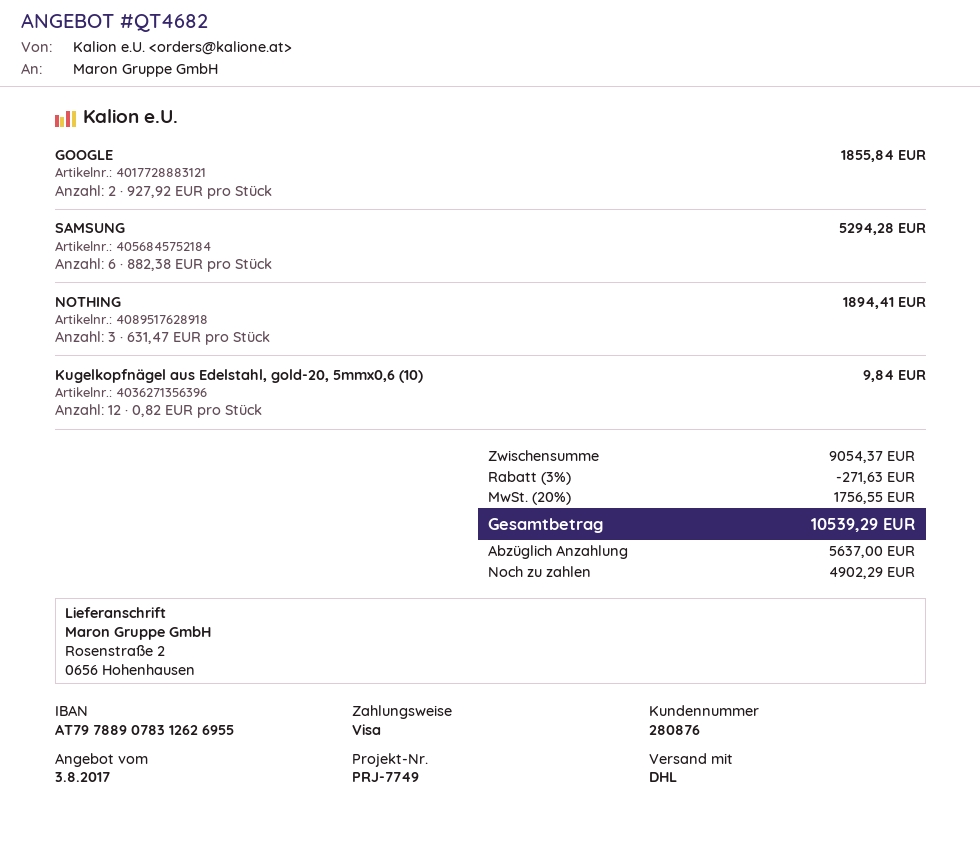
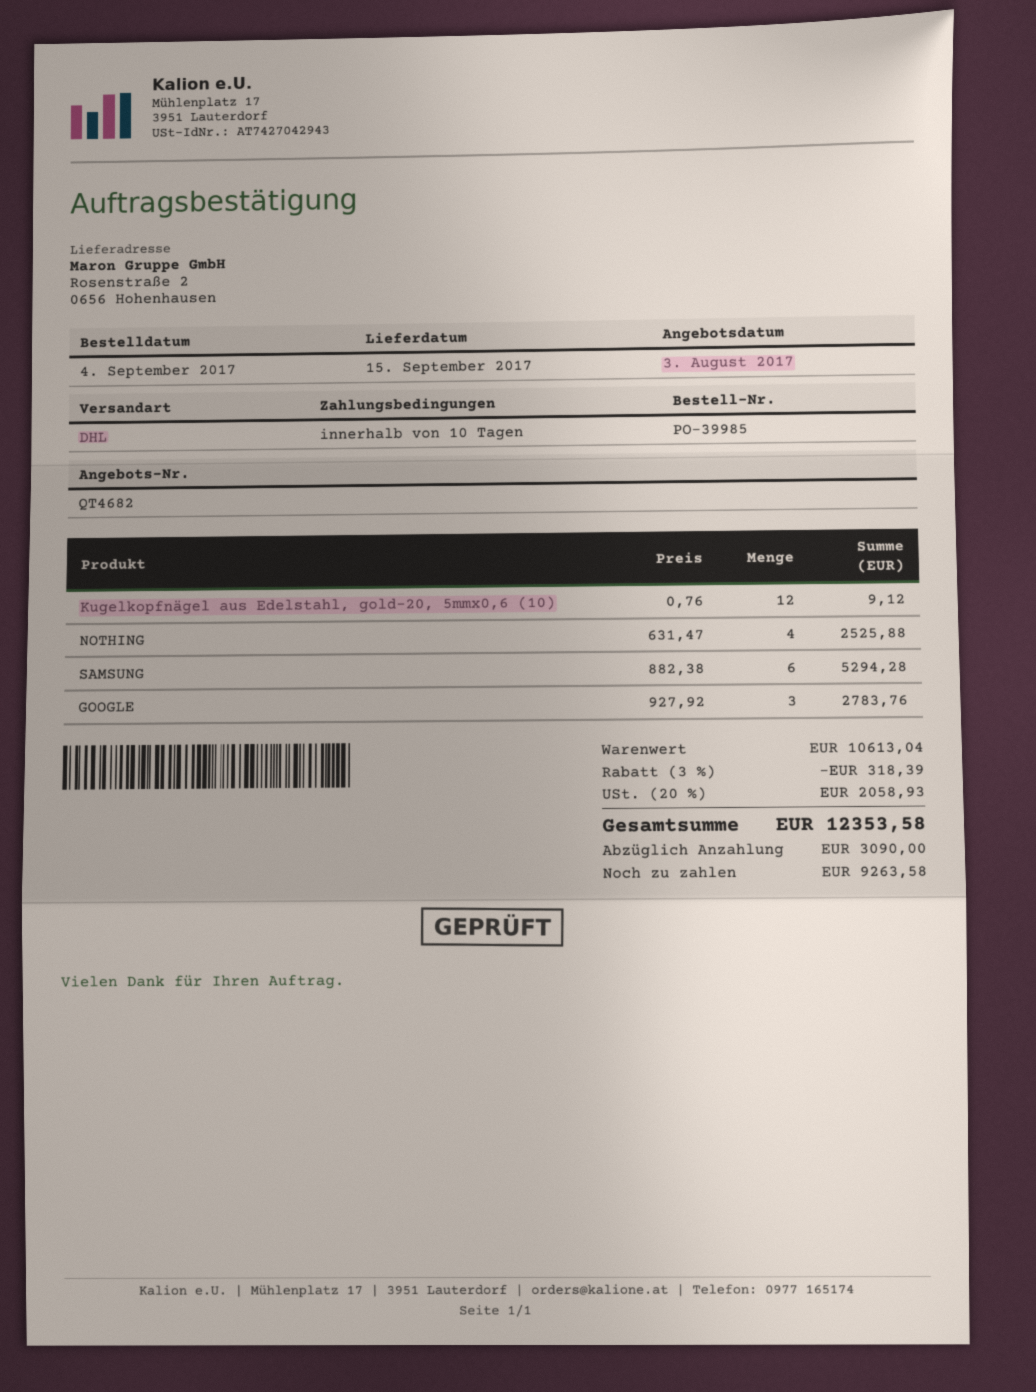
GOOGLE: 2 x 927.92 = 1855.84 -> 3 x 927.92 = 2783.76
NOTHING: 3 x 631.47 = 1894.41 -> 4 x 631.47 = 2525.88
Kugelkopfnägel aus Edelstahl, gold-20, 5mmx0,6 (10): 12 x 0.82 = 9.84 -> 12 x 0.76 = 9.12
subtotal: 9054.37 -> 10613.04
discount: 3% = 271.63 -> 3% = 318.39
tax: 20% = 1756.55 -> 20% = 2058.93
total: 10539.29 -> 12353.58
deposit: 5637.00 -> 3090.00
balance: 4902.29 -> 9263.58

